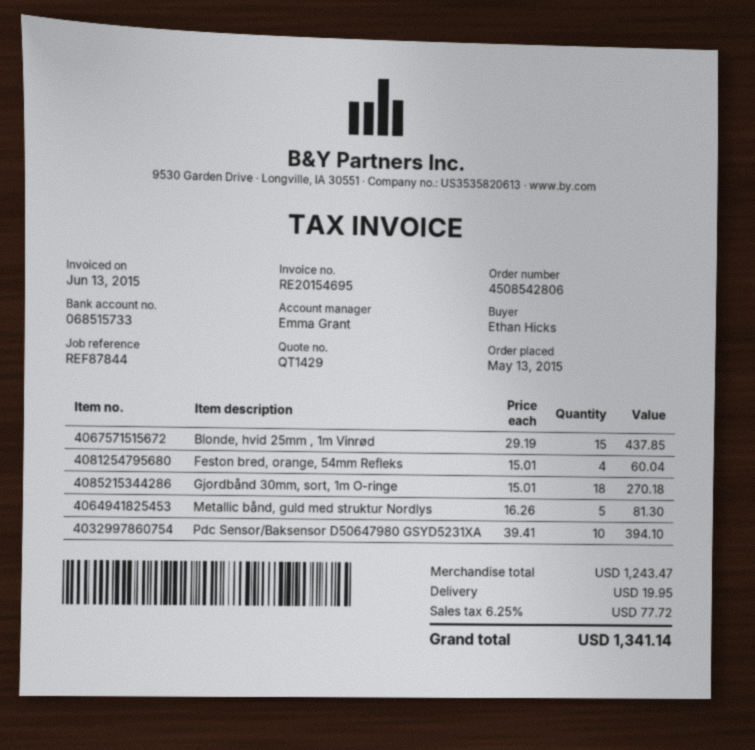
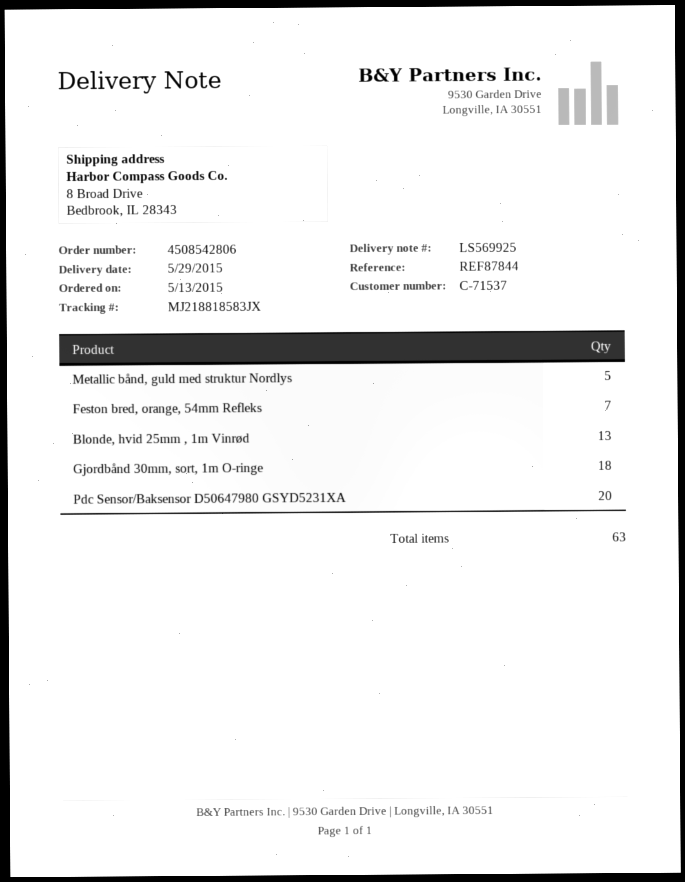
Blonde, hvid 25mm , 1m Vinrød: 15 -> 13
Feston bred, orange, 54mm Refleks: 4 -> 7
Pdc Sensor/Baksensor D50647980 GSYD5231XA: 10 -> 20

